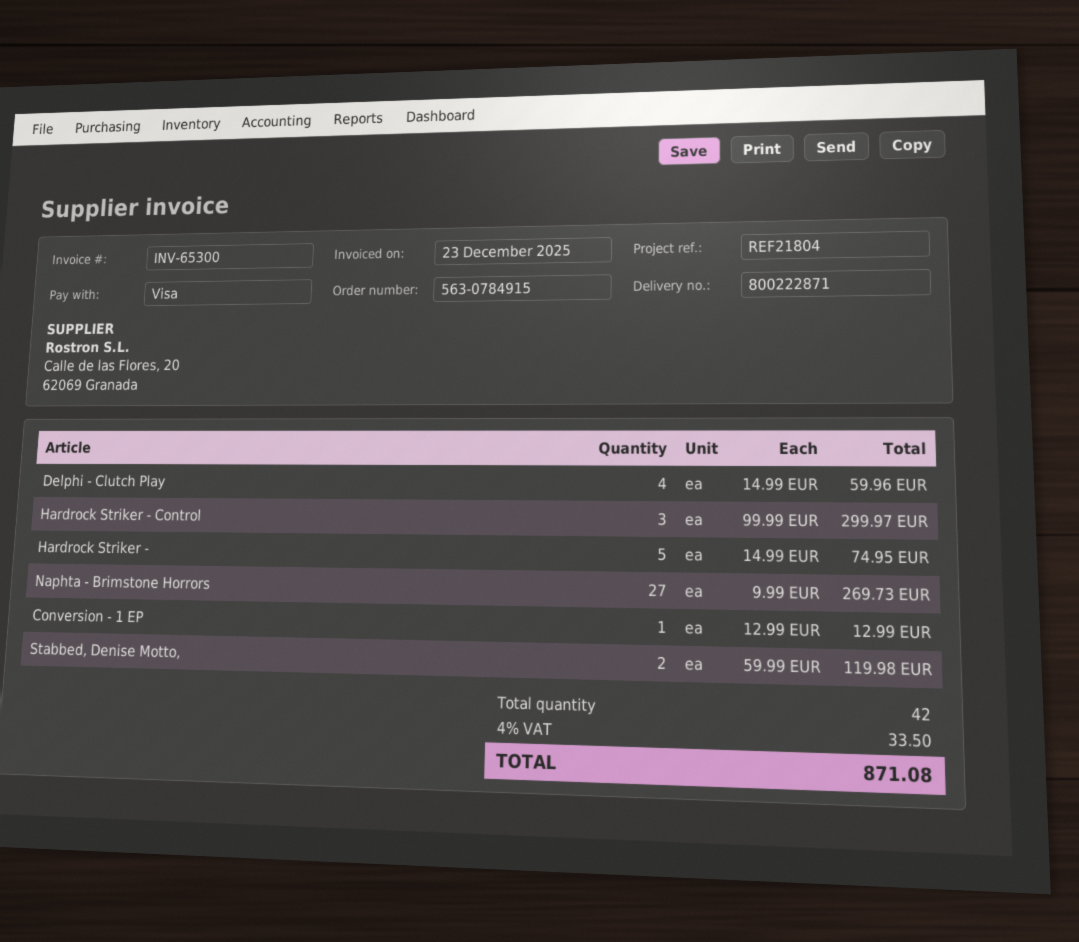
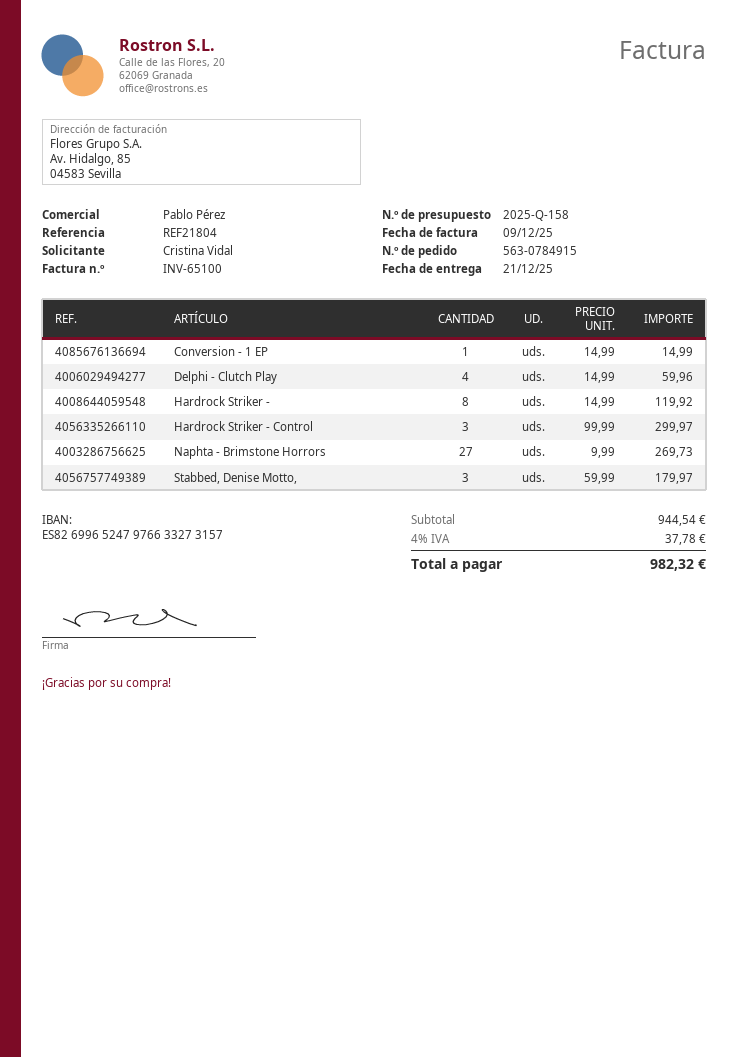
invoice number: INV-65300 -> INV-65100
invoice date: 2025-12-23 -> 2025-12-09
Hardrock Striker -: 5 x 14.99 = 74.95 -> 8 x 14.99 = 119.92
Conversion - 1 EP: 1 x 12.99 = 12.99 -> 1 x 14.99 = 14.99
Stabbed, Denise Motto,: 2 x 59.99 = 119.98 -> 3 x 59.99 = 179.97
tax: 4% = 33.50 -> 4% = 37.78
total: 871.08 -> 982.32

